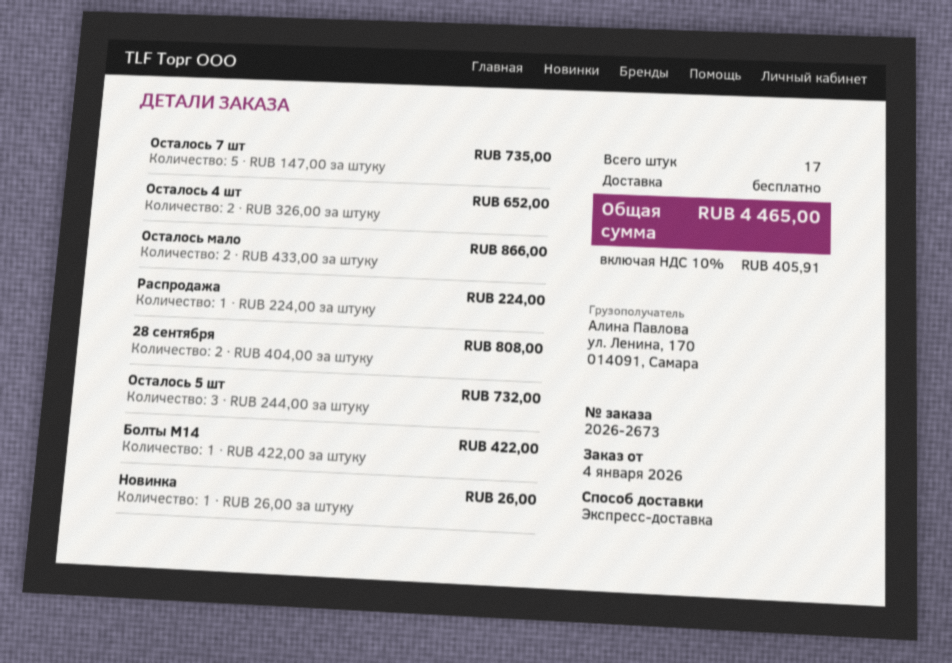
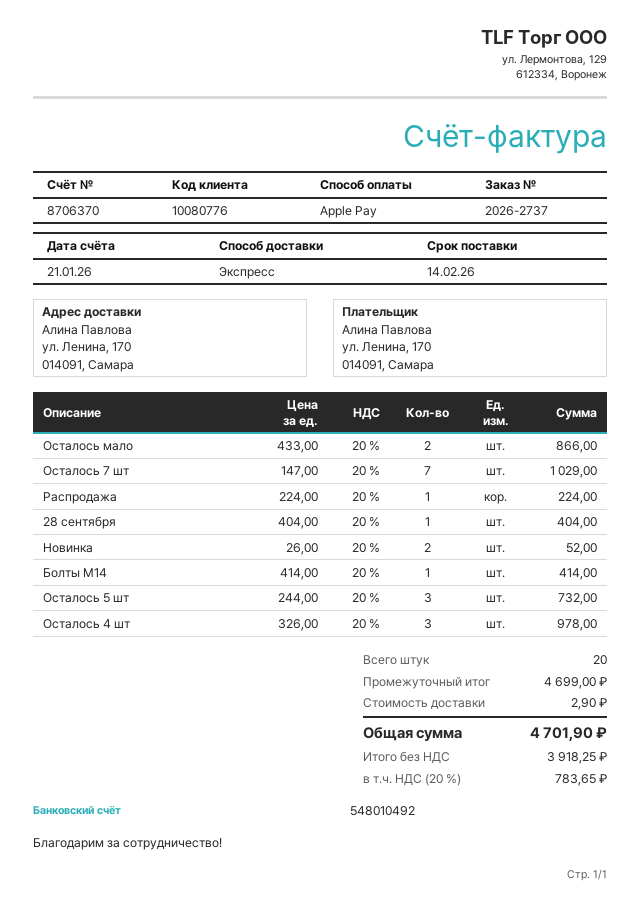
order number: 2026-2673 -> 2026-2737
Осталось 7 шт: 5 x 147.00 = 735.00 -> 7 x 147.00 = 1029.00
Осталось 4 шт: 2 x 326.00 = 652.00 -> 3 x 326.00 = 978.00
28 сентября: 2 x 404.00 = 808.00 -> 1 x 404.00 = 404.00
Болты М14: 1 x 422.00 = 422.00 -> 1 x 414.00 = 414.00
Новинка: 1 x 26.00 = 26.00 -> 2 x 26.00 = 52.00
total quantity: 17 -> 20
shipping: 0.00 -> 2.90
tax: 10% = 405.91 -> 20% = 783.65
total: 4465.00 -> 4701.90

